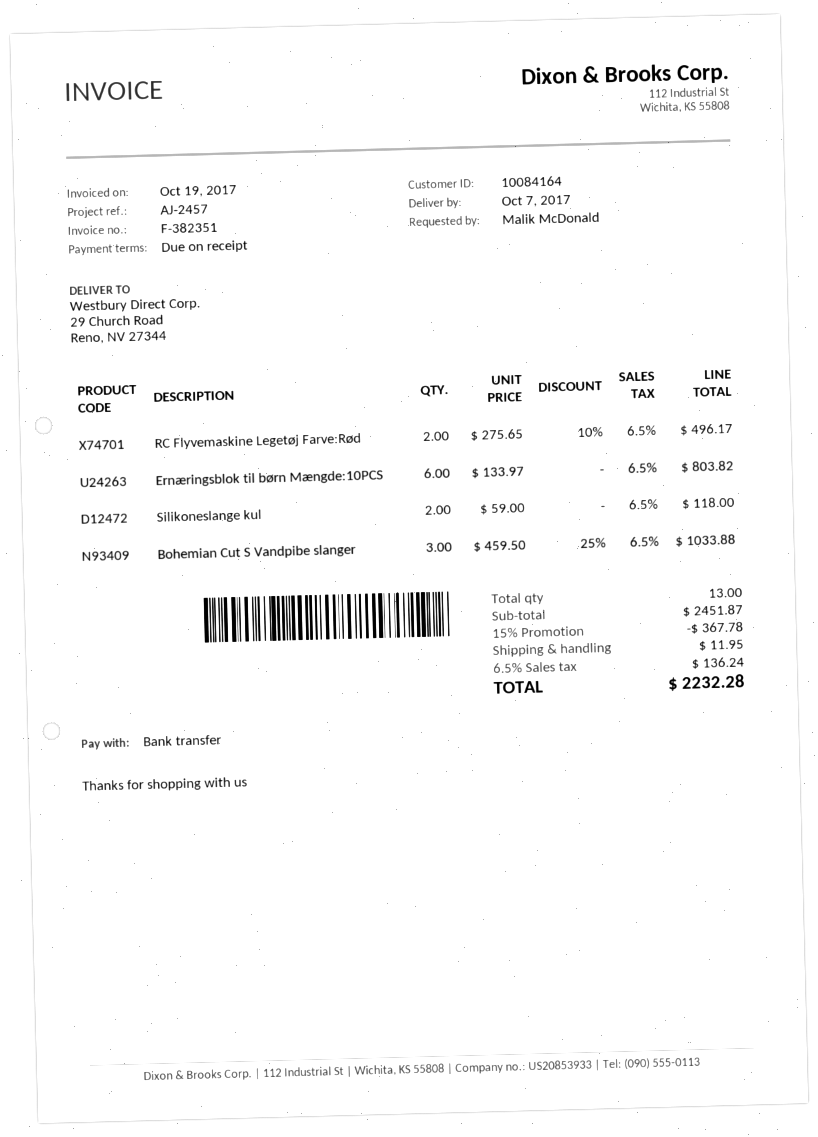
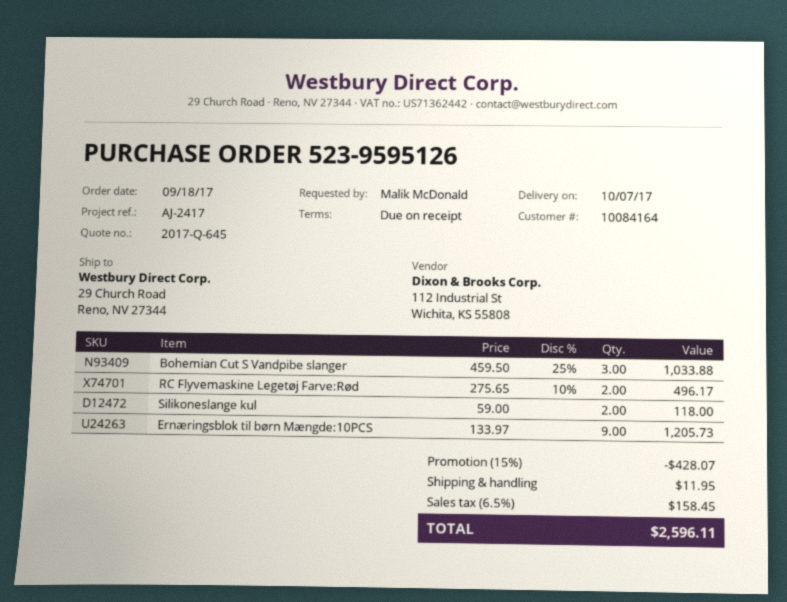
reference: AJ-2457 -> AJ-2417
Ernæringsblok til børn Mængde:10PCS: 6 x 133.97 = 803.82 -> 9 x 133.97 = 1205.73
discount: 15% = 367.78 -> 15% = 428.07
tax: 6.5% = 136.24 -> 6.5% = 158.45
total: 2232.28 -> 2596.11

